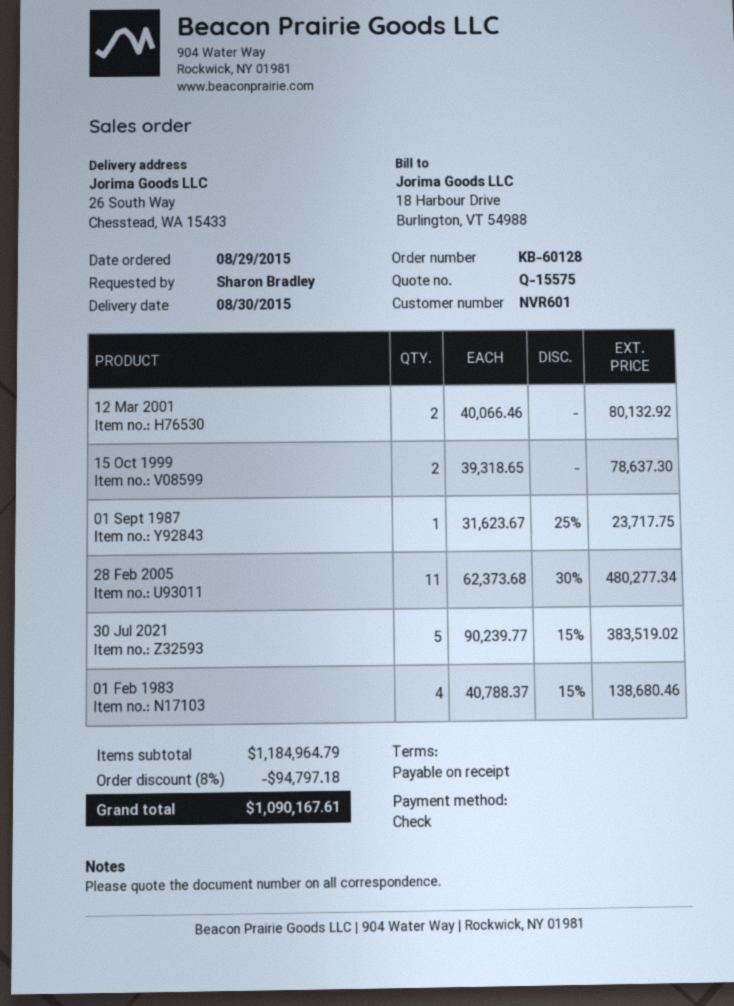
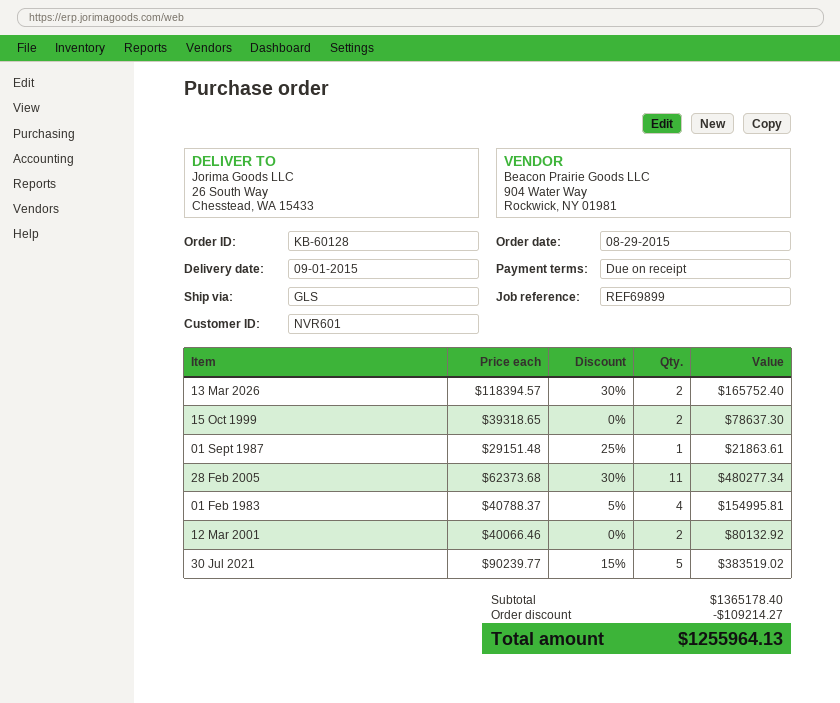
delivery date: 2015-08-30 -> 2015-09-01
01 Sept 1987: 1 x 31623.67 - 25% = 23717.75 -> 1 x 29151.48 - 25% = 21863.61
01 Feb 1983: 4 x 40788.37 - 15% = 138680.46 -> 4 x 40788.37 - 5% = 154995.81
13 Mar 2026: none -> 2 x 118394.57 - 30% = 165752.40
subtotal: 1184964.79 -> 1365178.40
discount: 94797.18 -> 109214.27
total: 1090167.61 -> 1255964.13

